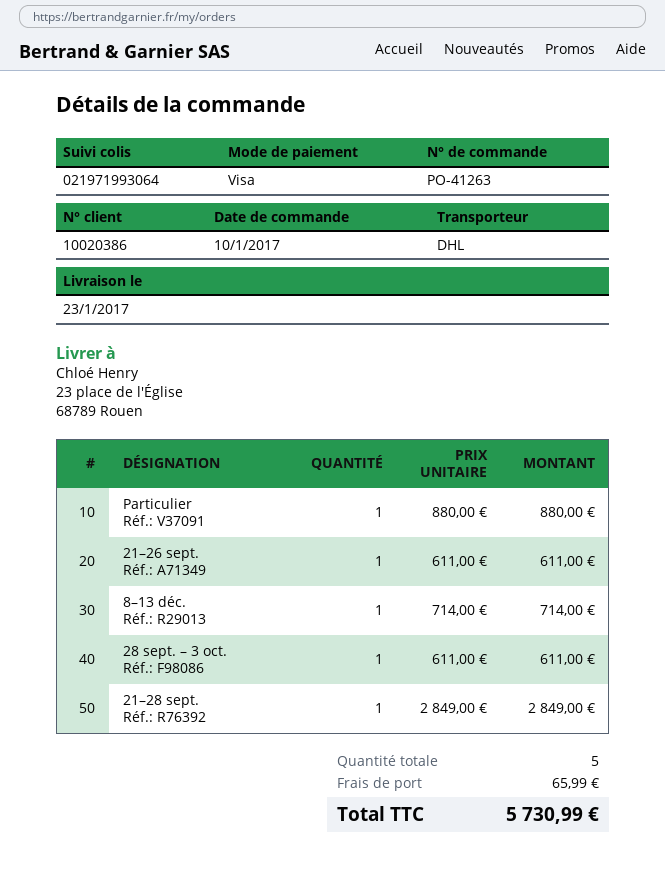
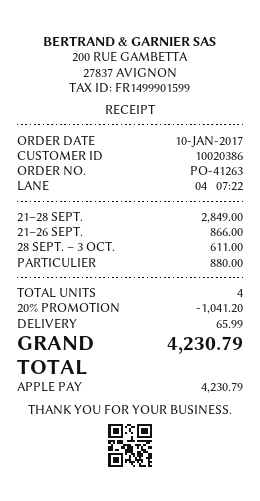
payment method: Visa -> Apple Pay
21–26 sept.: 1 x 611.00 = 611.00 -> 1 x 866.00 = 866.00
8–13 déc.: 1 x 714.00 = 714.00 -> none
total quantity: 5 -> 4
discount: none -> 20% = 1041.20
total: 5730.99 -> 4230.79

